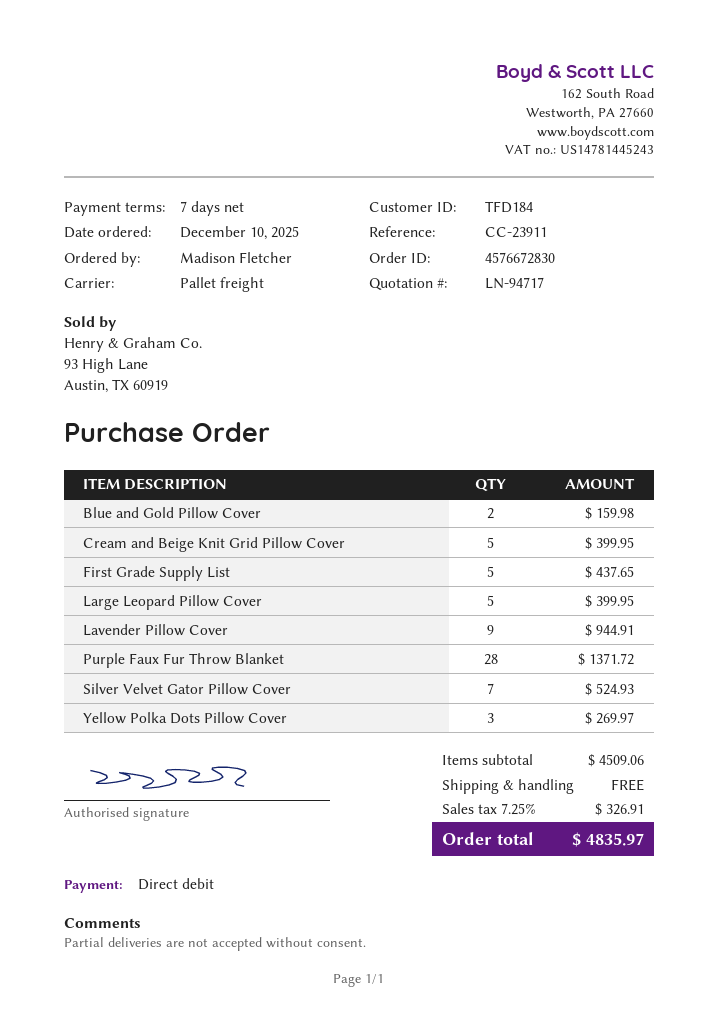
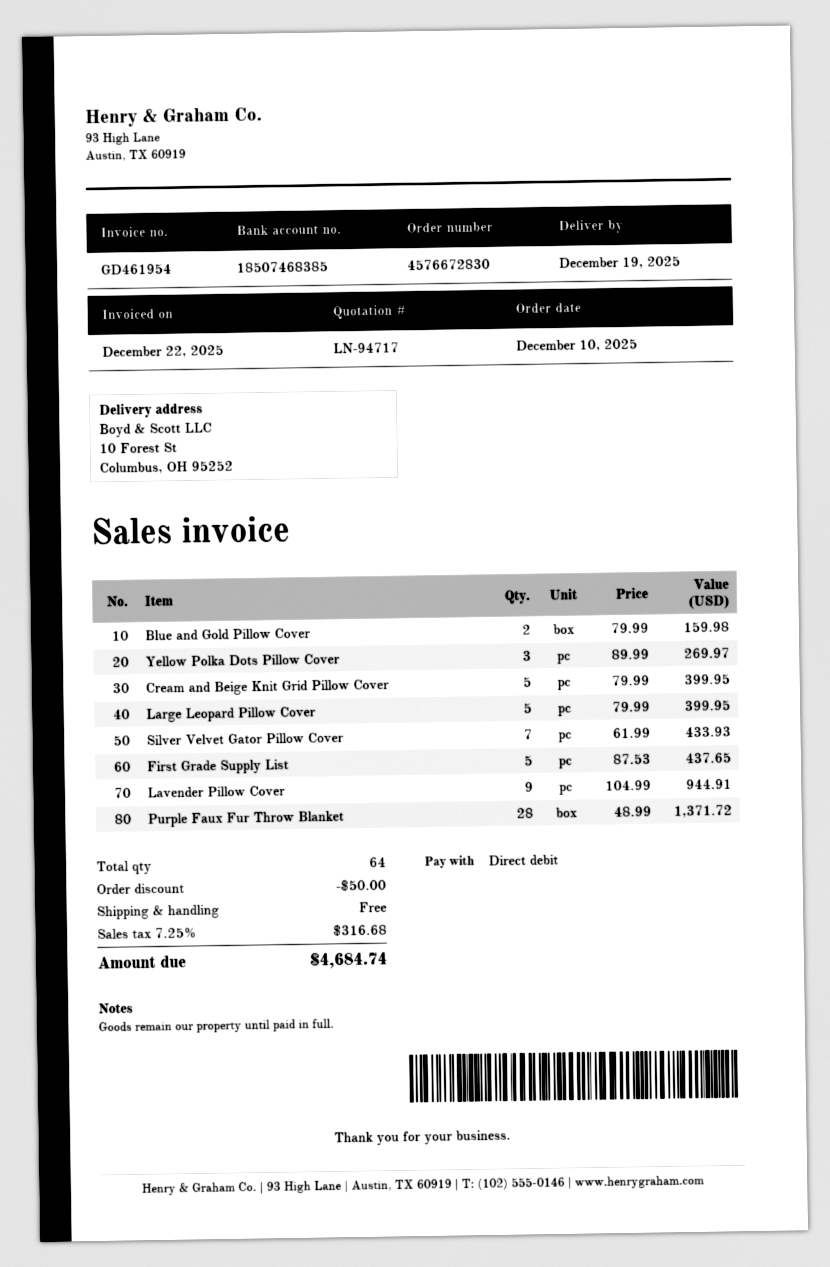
Silver Velvet Gator Pillow Cover: 7 for 524.93 -> 7 for 433.93
discount: none -> 50.00
tax: 7.25% = 326.91 -> 7.25% = 316.68
total: 4835.97 -> 4684.74

